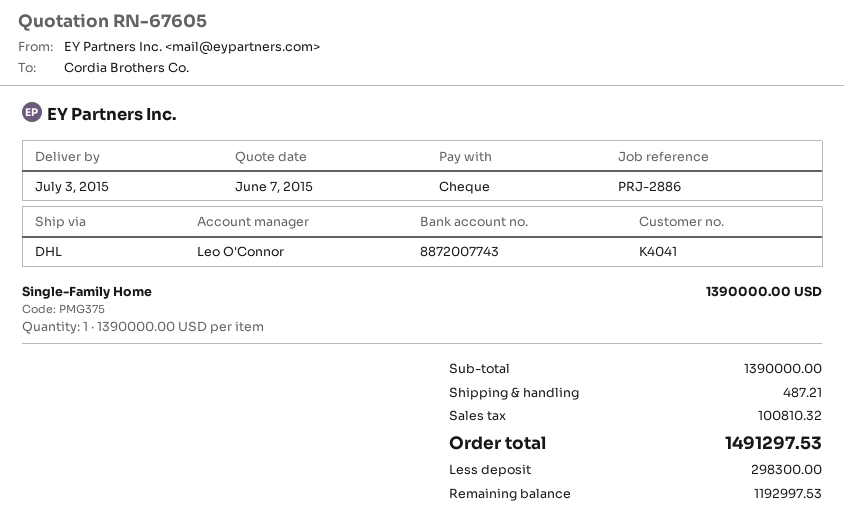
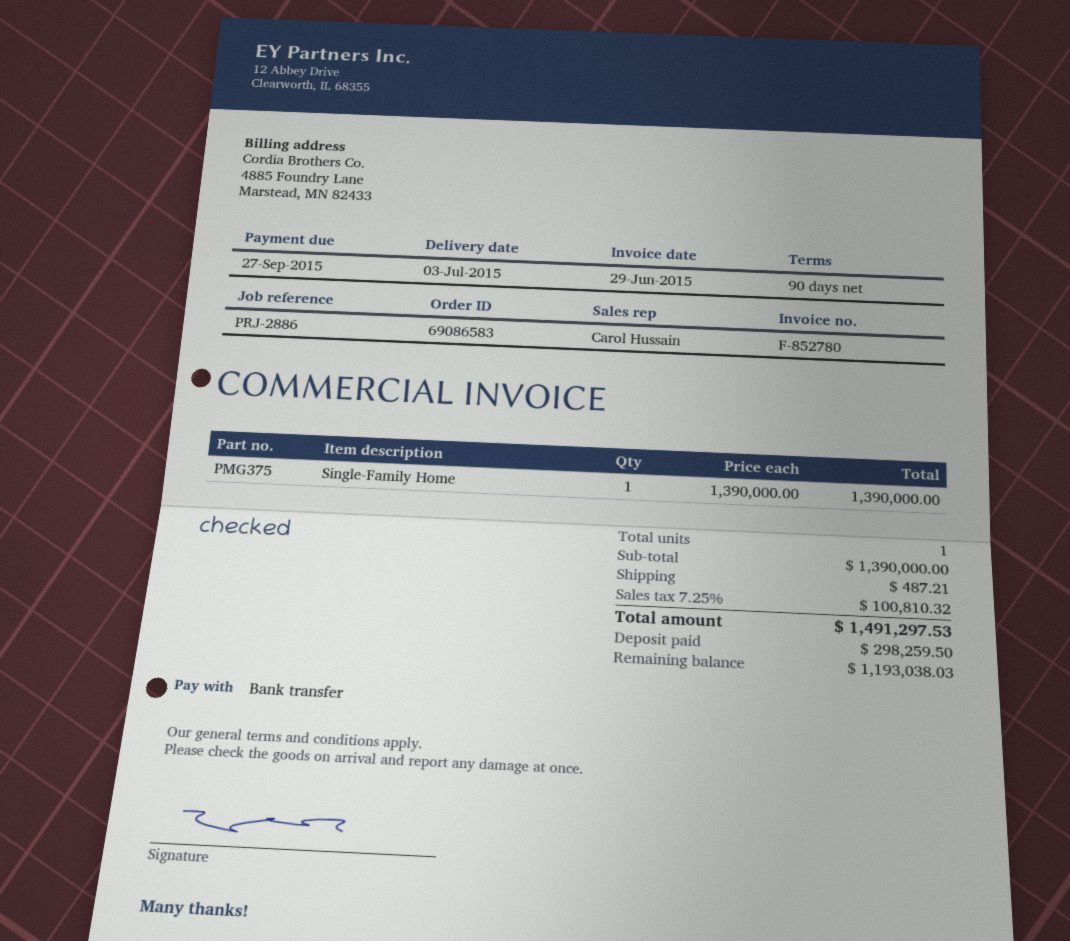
sales rep: Leo O'Connor -> Carol Hussain
payment method: cheque -> bank transfer
deposit: 298300.00 -> 298259.50
balance: 1192997.53 -> 1193038.03

